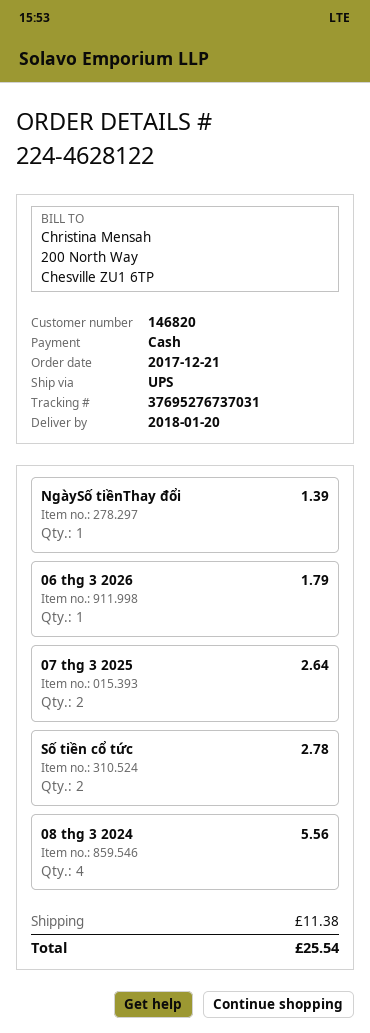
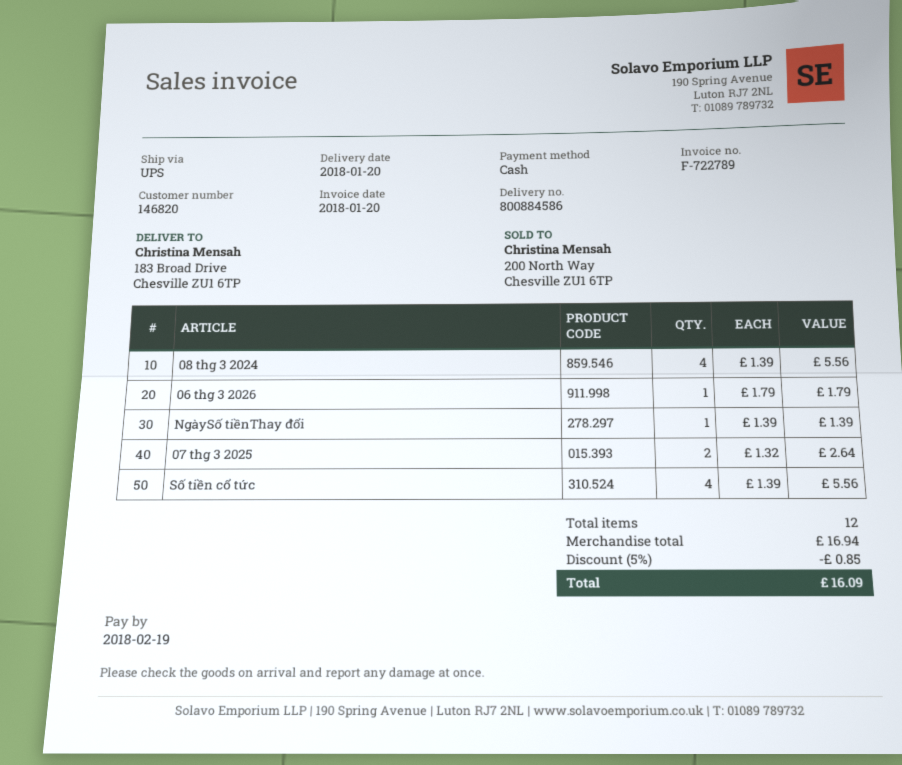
Số tiền cổ tức: 2 for 2.78 -> 4 for 5.56
discount: none -> 5% = 0.85
shipping: 11.38 -> none
total: 25.54 -> 16.09

